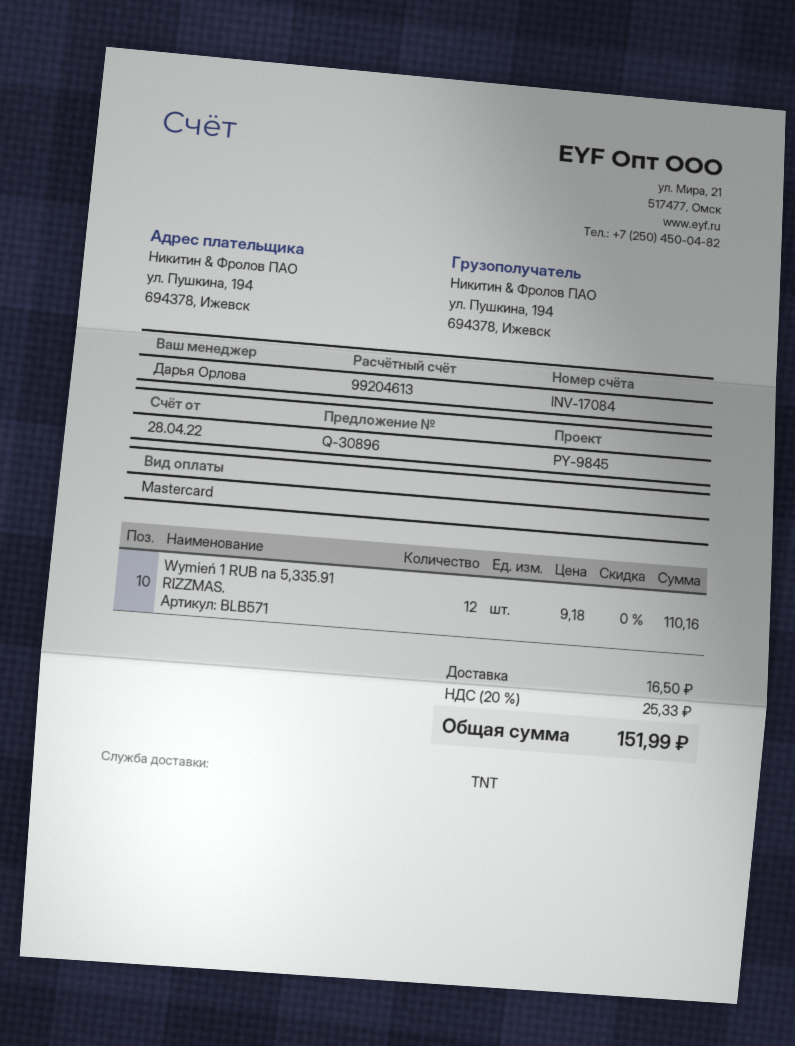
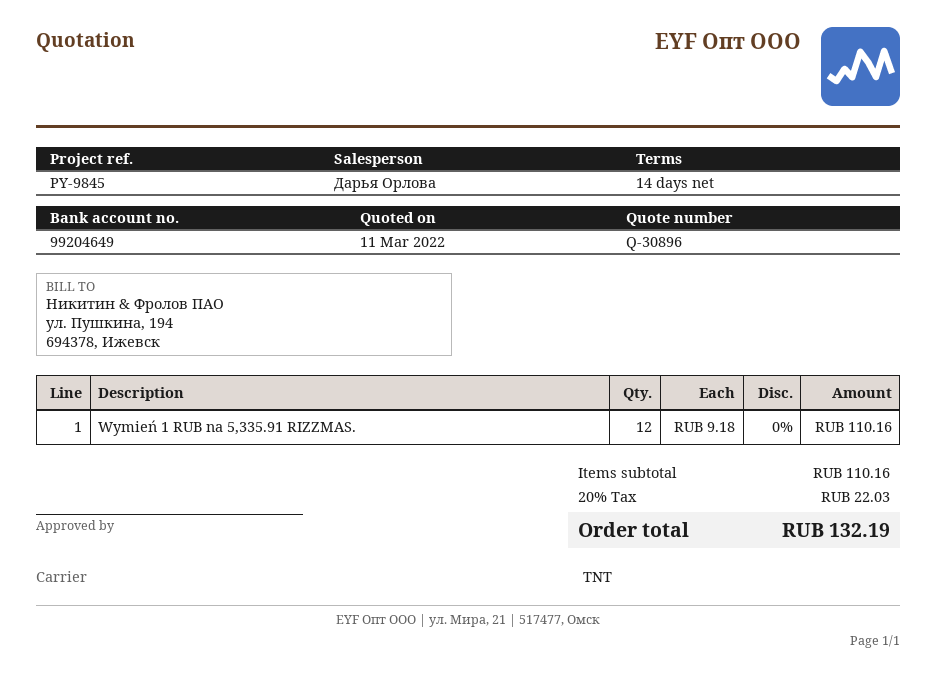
bank account: 99204613 -> 99204649
shipping: 16.50 -> none
tax: 20% = 25.33 -> 20% = 22.03
total: 151.99 -> 132.19

